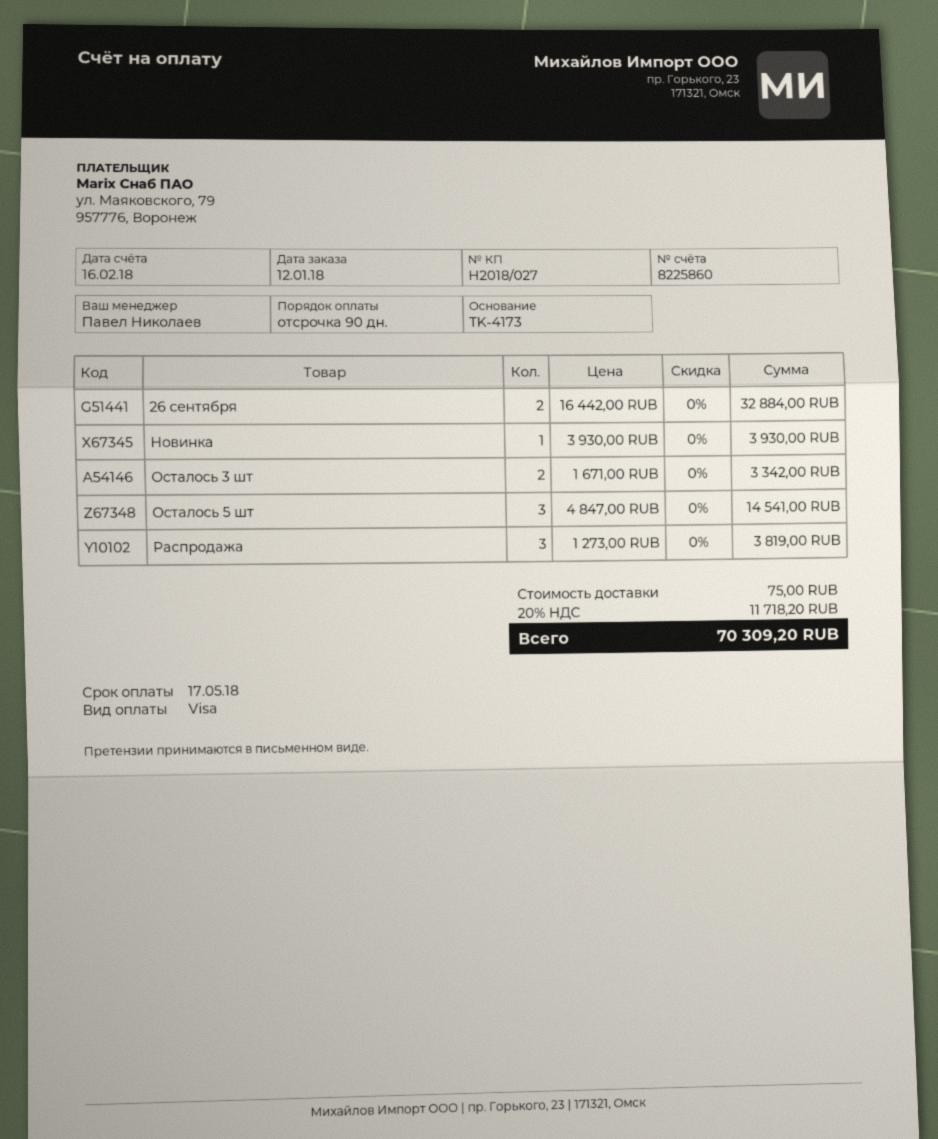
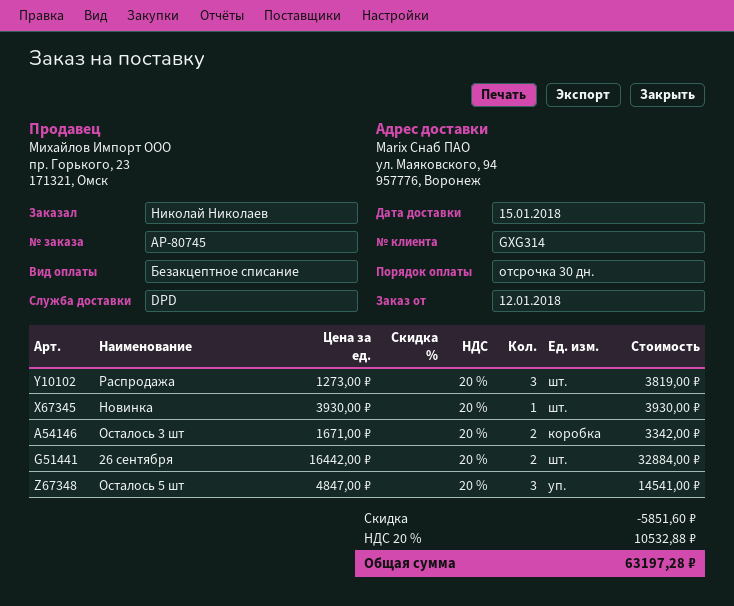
payment terms: 90 days -> 30 days
payment method: Visa -> direct debit
discount: none -> 5851.60
shipping: 75.00 -> none
tax: 20% = 11718.20 -> 20% = 10532.88
total: 70309.20 -> 63197.28

